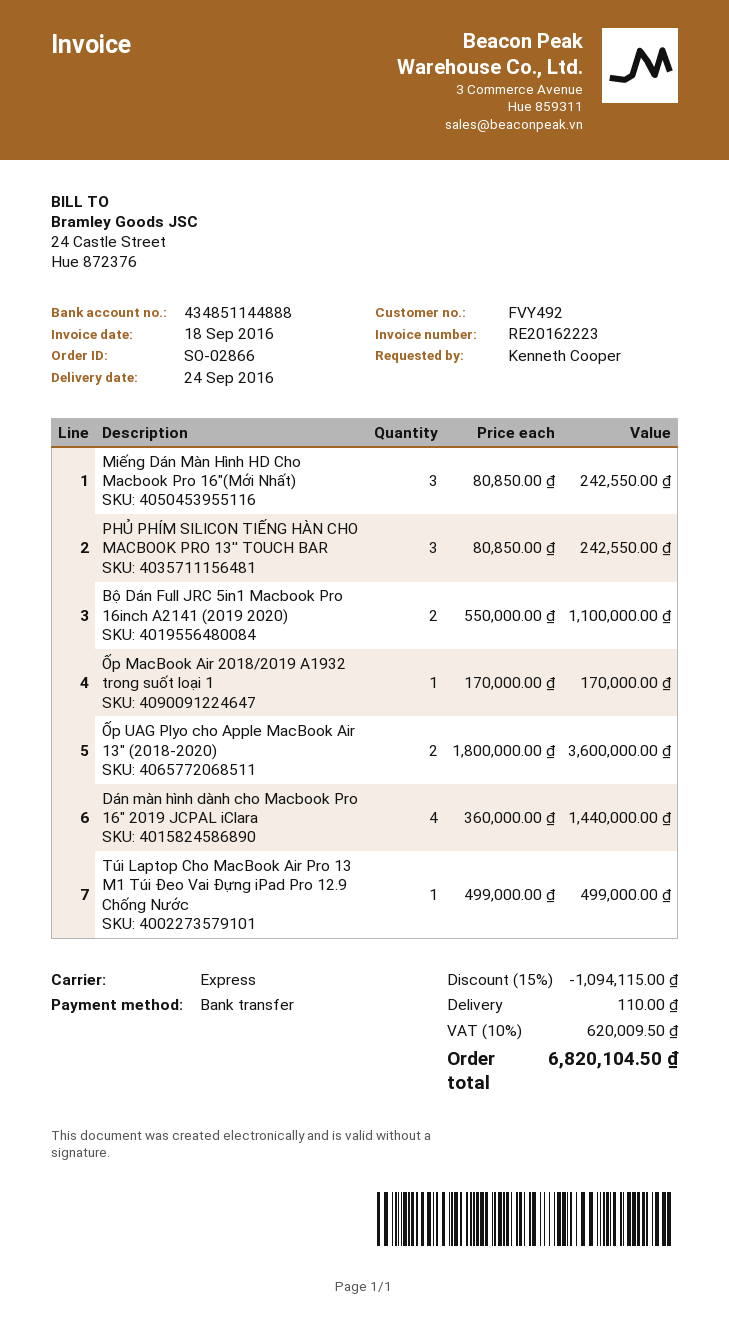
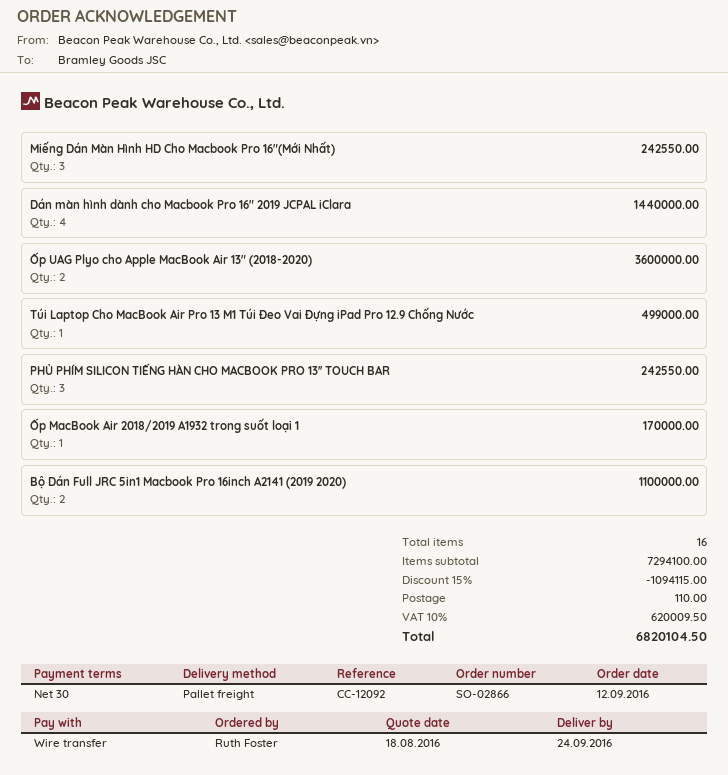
ordered by: Kenneth Cooper -> Ruth Foster
shipping method: express -> pallet freight

